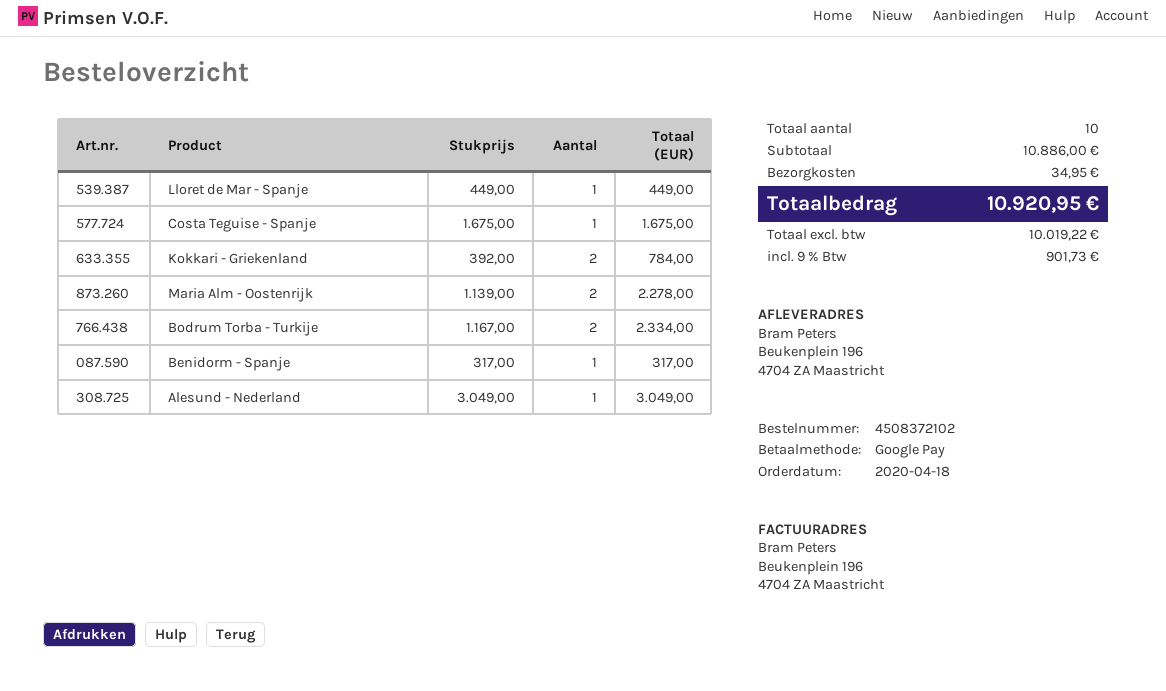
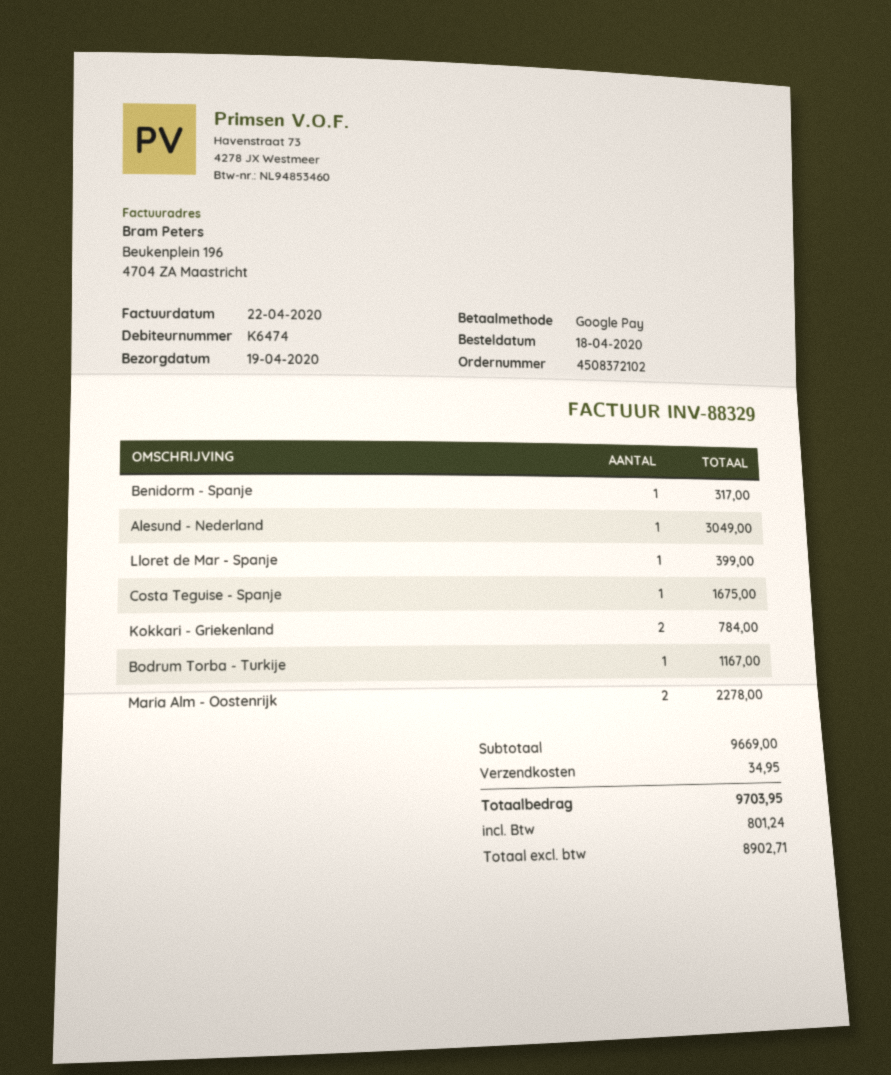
Lloret de Mar - Spanje: 1 for 449.00 -> 1 for 399.00
Bodrum Torba - Turkije: 2 for 2334.00 -> 1 for 1167.00
subtotal: 10886.00 -> 9669.00
net: 10019.22 -> 8902.71
tax: 901.73 -> 801.24
total: 10920.95 -> 9703.95

